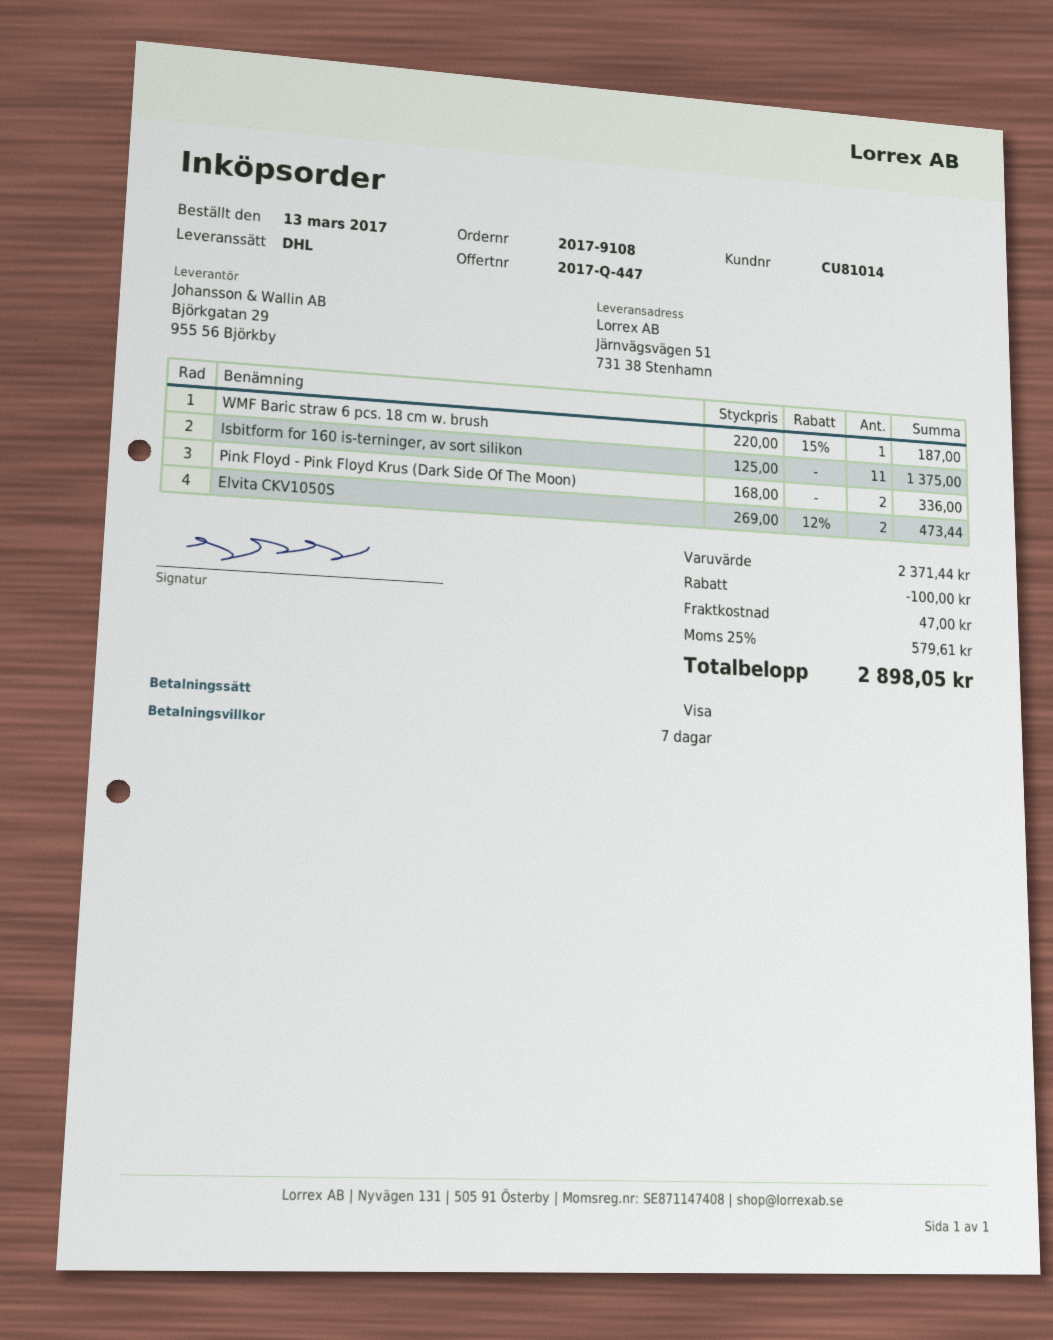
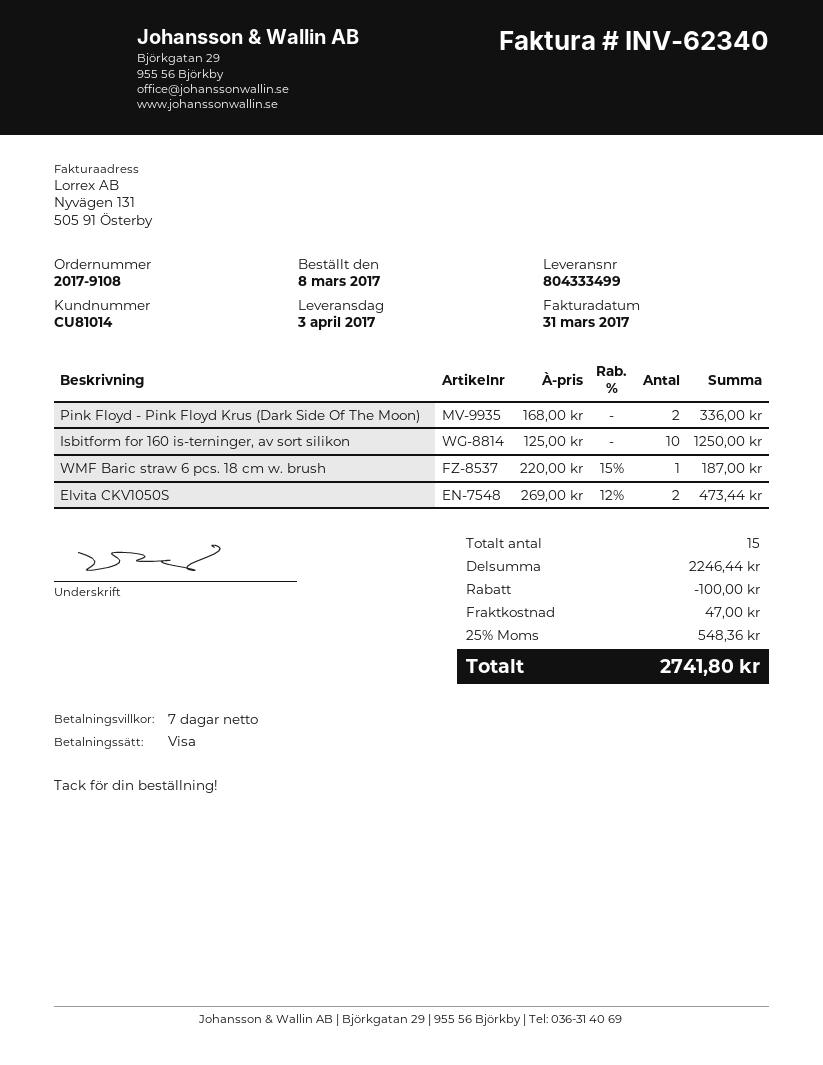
order date: 2017-03-13 -> 2017-03-08
Isbitform for 160 is-terninger, av sort silikon: 11 x 125.00 = 1375.00 -> 10 x 125.00 = 1250.00
subtotal: 2371.44 -> 2246.44
tax: 25% = 579.61 -> 25% = 548.36
total: 2898.05 -> 2741.80

